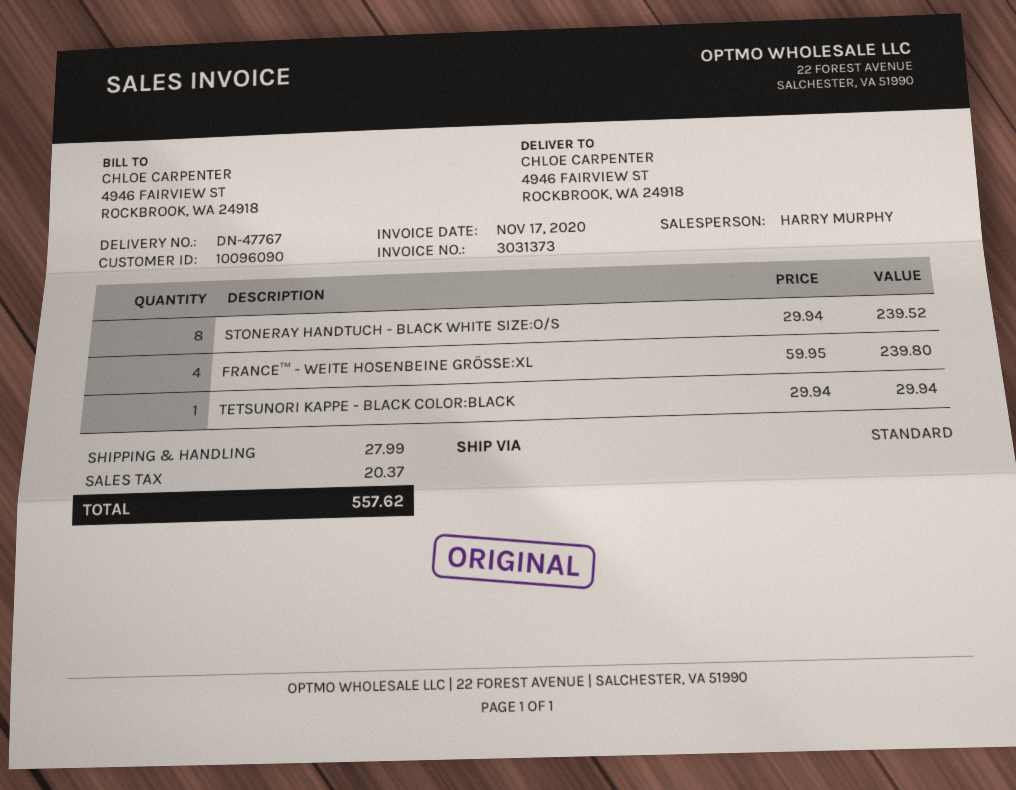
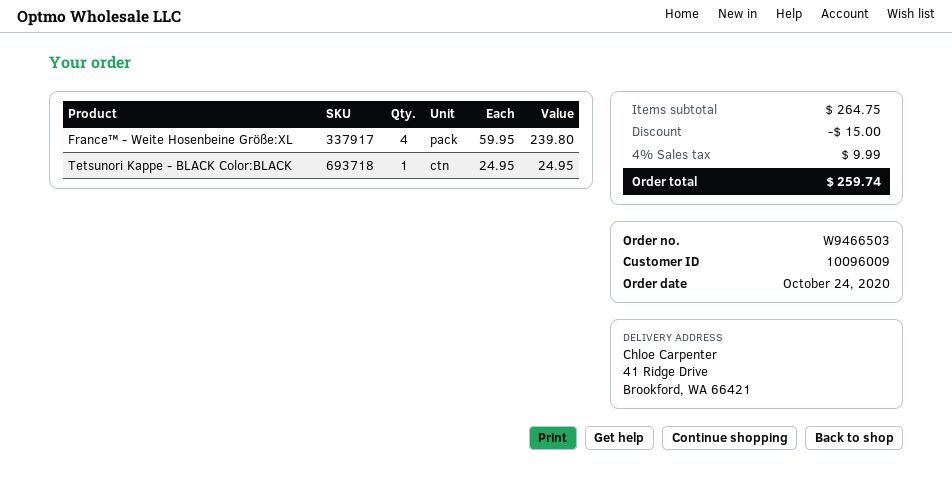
customer number: 10096090 -> 10096009
ship to: 4946 FAIRVIEW ST, ROCKBROOK, WA 24918 -> 41 Ridge Drive, Brookford, WA 66421
STONERAY HANDTUCH - BLACK WHITE SIZE:O/S: 8 x 29.94 = 239.52 -> none
TETSUNORI KAPPE - BLACK COLOR:BLACK: 1 x 29.94 = 29.94 -> 1 x 24.95 = 24.95
discount: none -> 15.00
shipping: 27.99 -> none
tax: 20.37 -> 9.99
total: 557.62 -> 259.74

